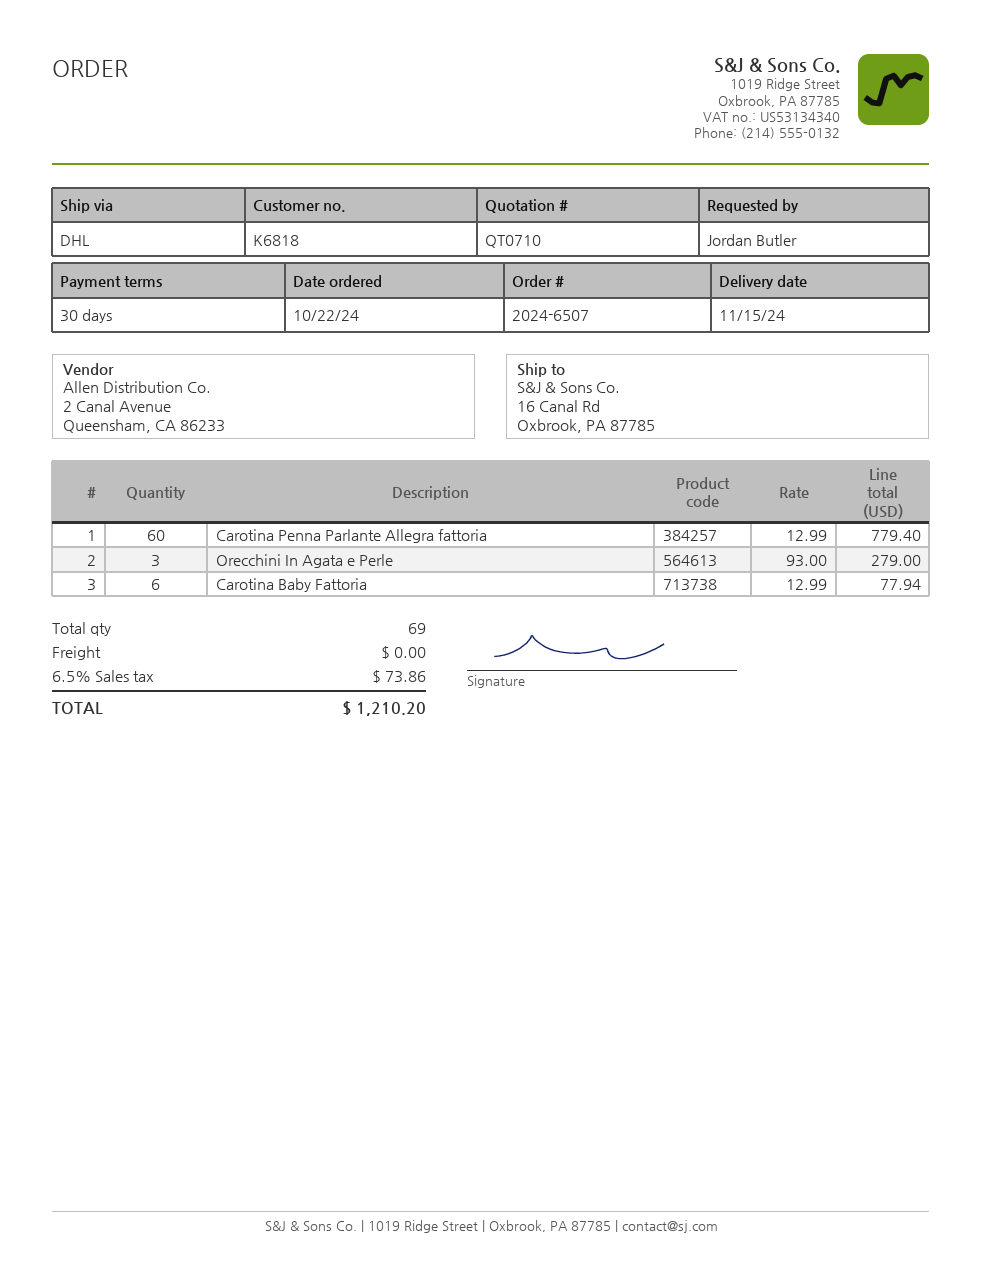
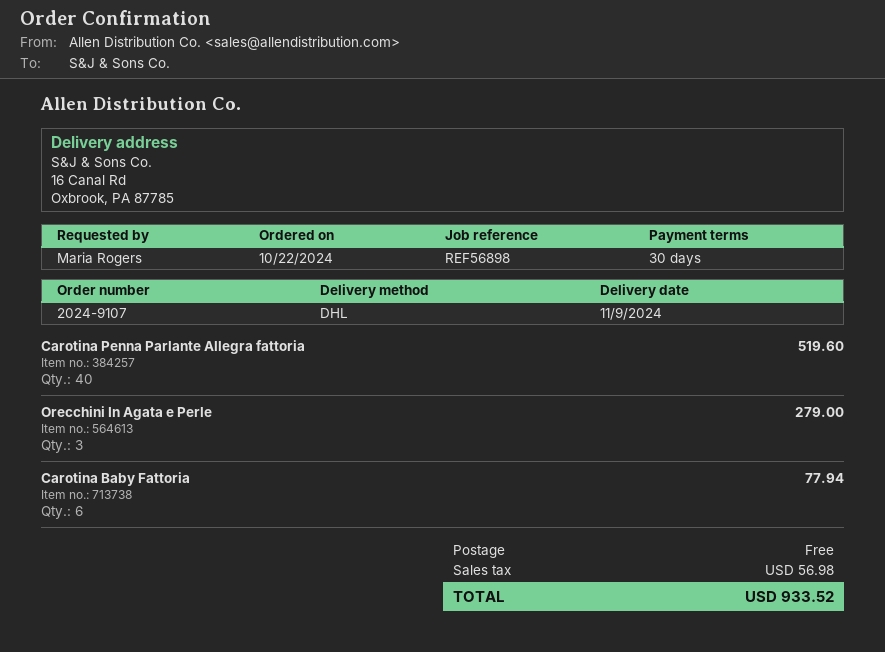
order number: 2024-6507 -> 2024-9107
delivery date: 2024-11-15 -> 2024-11-09
ordered by: Jordan Butler -> Maria Rogers
Carotina Penna Parlante Allegra fattoria: 60 for 779.40 -> 40 for 519.60
tax: 73.86 -> 56.98
total: 1210.20 -> 933.52

